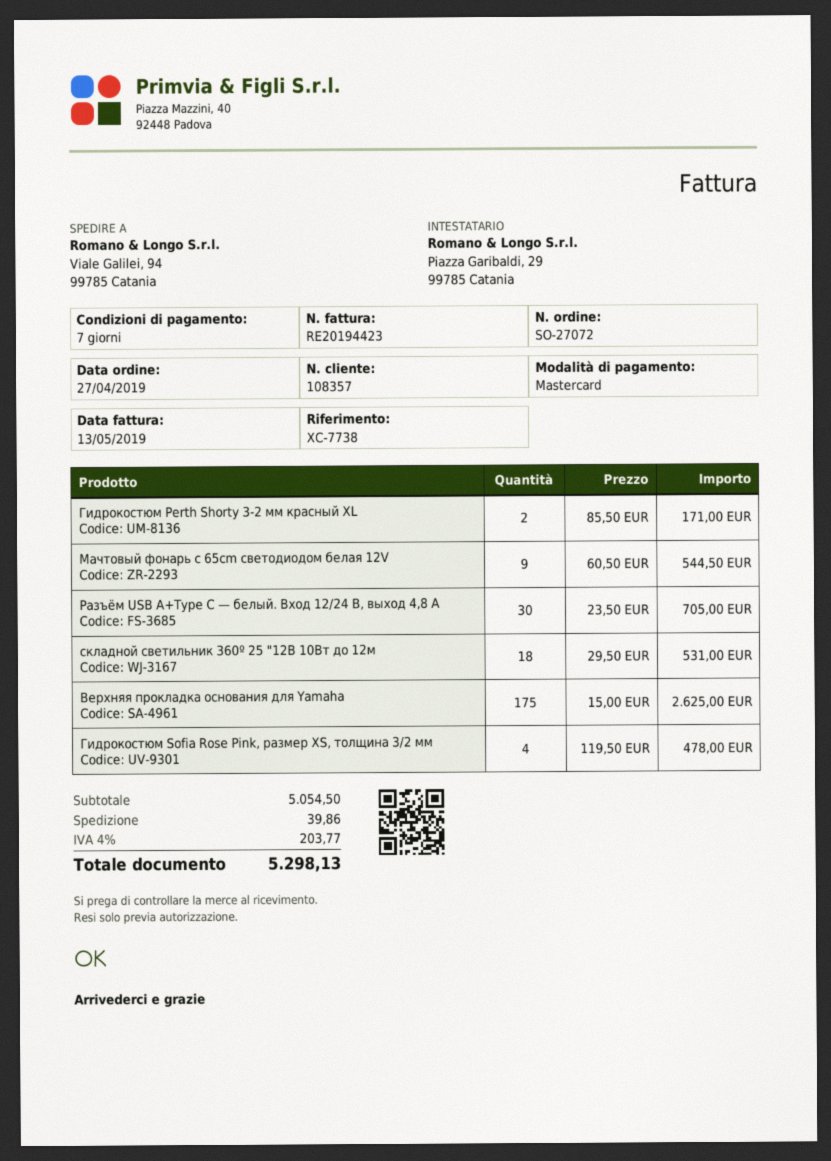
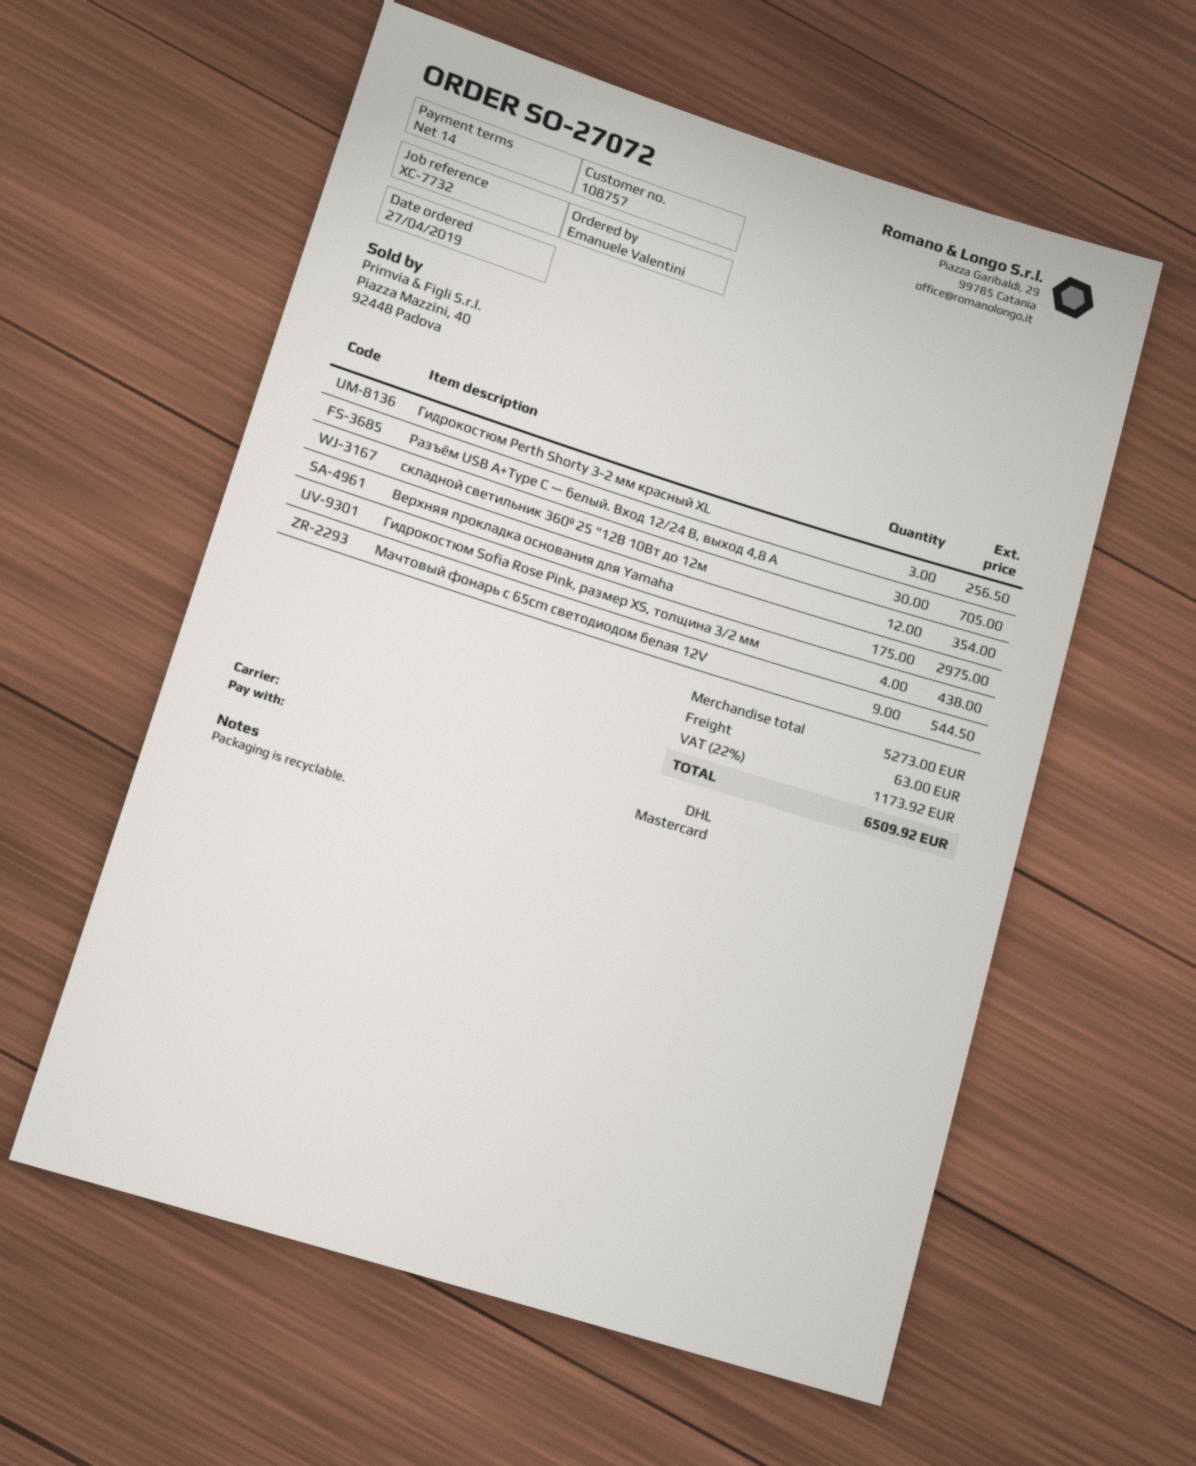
payment terms: 7 days -> 14 days
customer number: 108357 -> 108757
reference: XC-7738 -> XC-7732
Гидрокостюм Perth Shorty 3-2 мм красный XL: 2 for 171.00 -> 3 for 256.50
складной светильник 360º 25 "12В 10Вт до 12м: 18 for 531.00 -> 12 for 354.00
Верхняя прокладка основания для Yamaha: 175 for 2625.00 -> 175 for 2975.00
Гидрокостюм Sofia Rose Pink, размер XS, толщина 3/2 мм: 4 for 478.00 -> 4 for 438.00
subtotal: 5054.50 -> 5273.00
shipping: 39.86 -> 63.00
tax: 4% = 203.77 -> 22% = 1173.92
total: 5298.13 -> 6509.92

